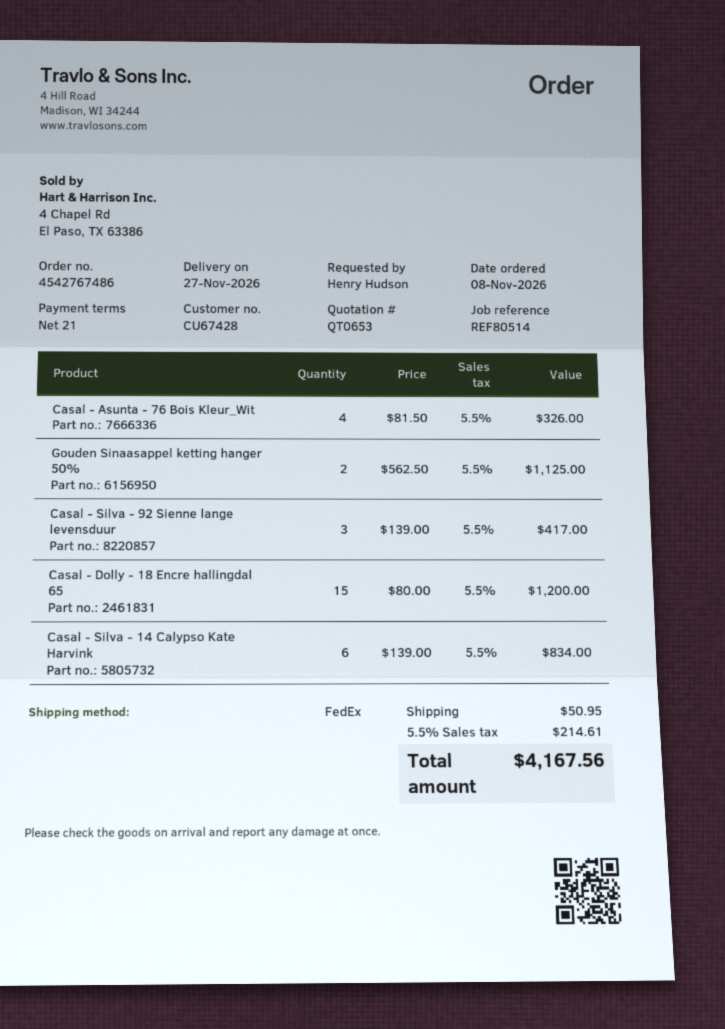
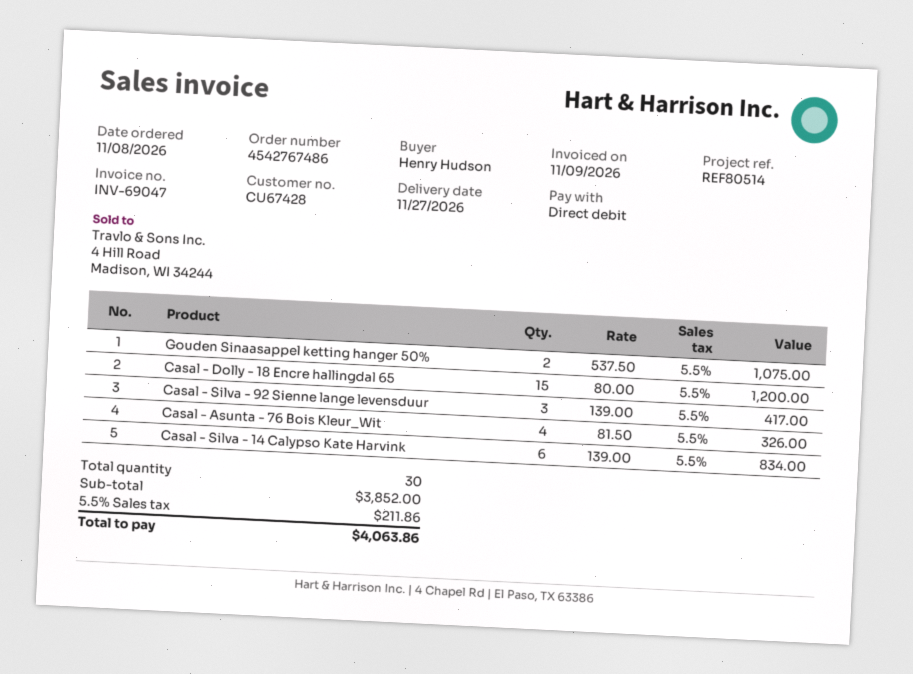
Gouden Sinaasappel ketting hanger 50%: 2 x 562.50 = 1125.00 -> 2 x 537.50 = 1075.00
shipping: 50.95 -> none
tax: 5.5% = 214.61 -> 5.5% = 211.86
total: 4167.56 -> 4063.86

